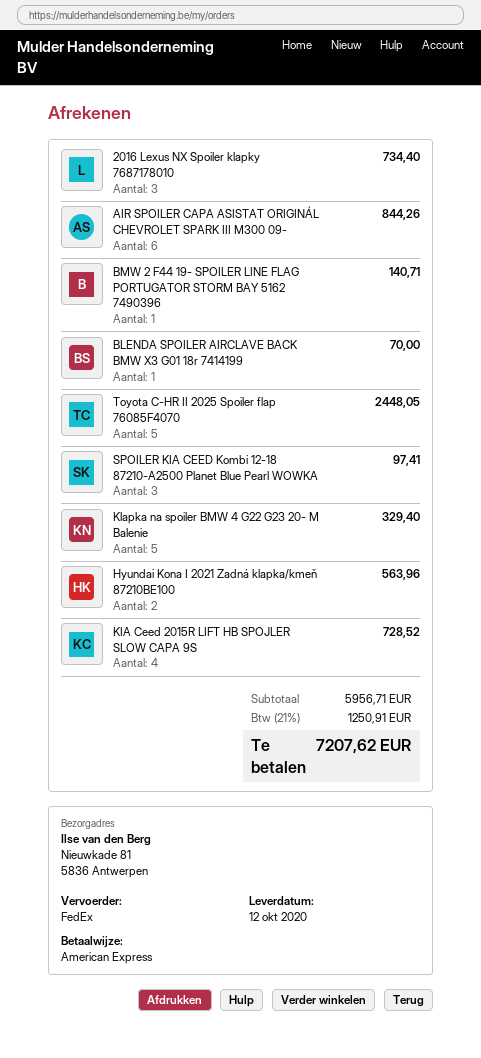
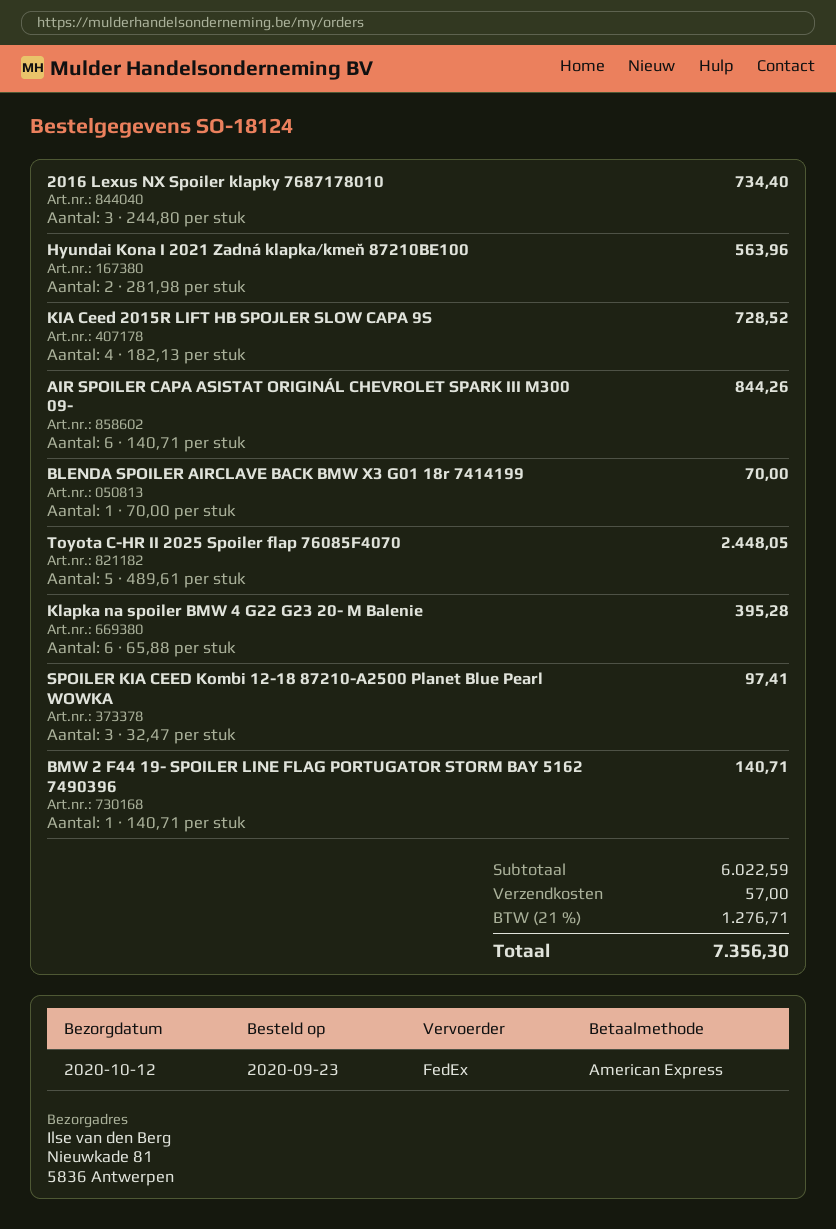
Klapka na spoiler BMW 4 G22 G23 20- M Balenie: 5 for 329.40 -> 6 for 395.28
subtotal: 5956.71 -> 6022.59
shipping: none -> 57.00
tax: 21% = 1250.91 -> 21% = 1276.71
total: 7207.62 -> 7356.30

